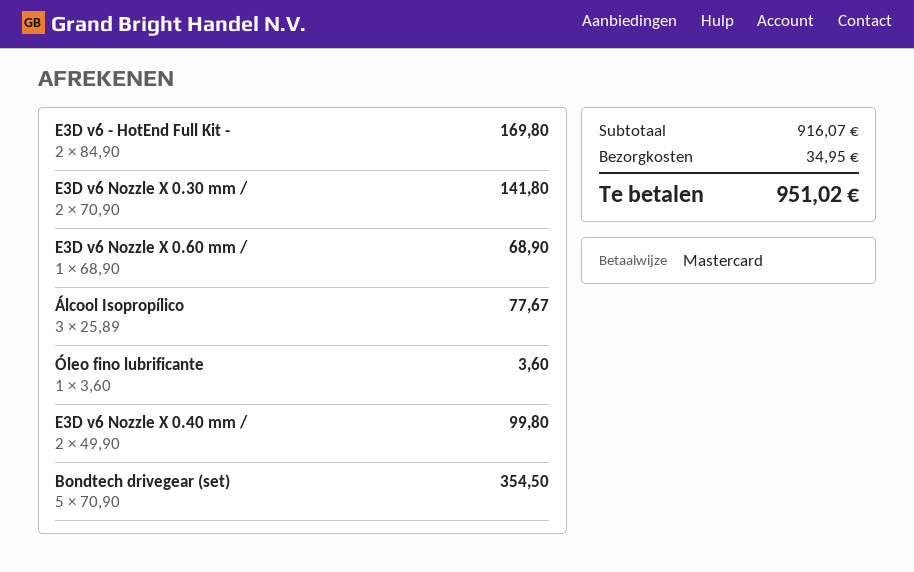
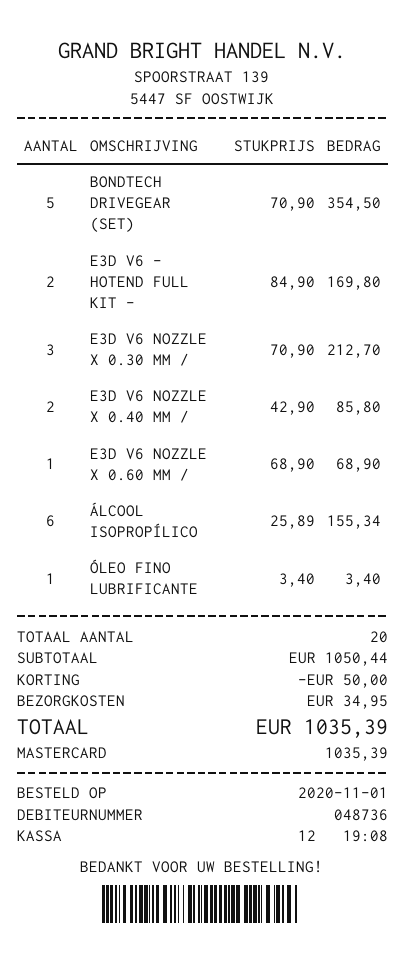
E3D v6 Nozzle X 0.30 mm /: 2 x 70.90 = 141.80 -> 3 x 70.90 = 212.70
Álcool Isopropílico: 3 x 25.89 = 77.67 -> 6 x 25.89 = 155.34
Óleo fino lubrificante: 1 x 3.60 = 3.60 -> 1 x 3.40 = 3.40
E3D v6 Nozzle X 0.40 mm /: 2 x 49.90 = 99.80 -> 2 x 42.90 = 85.80
subtotal: 916.07 -> 1050.44
discount: none -> 50.00
total: 951.02 -> 1035.39

